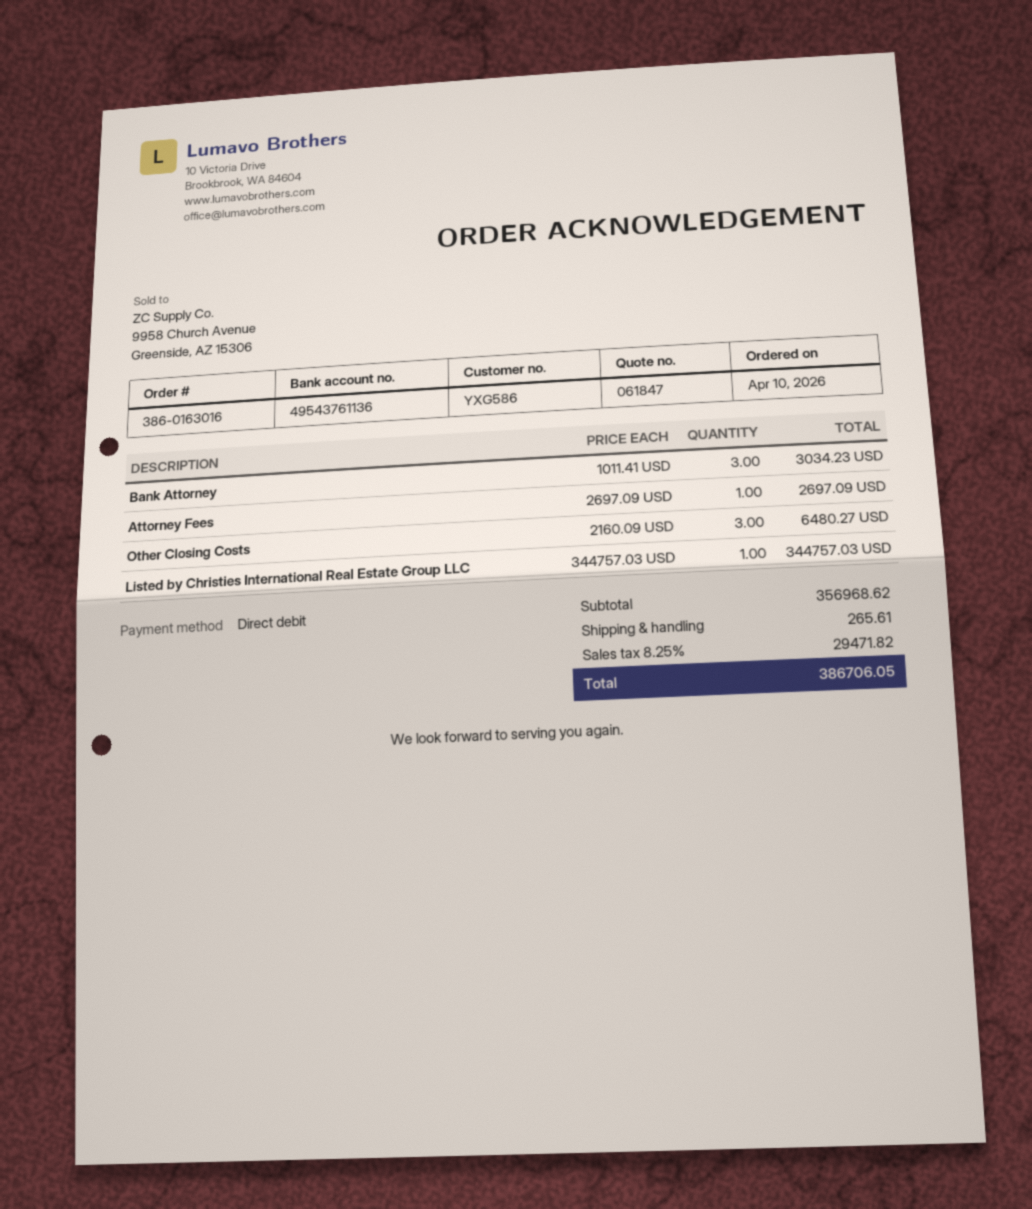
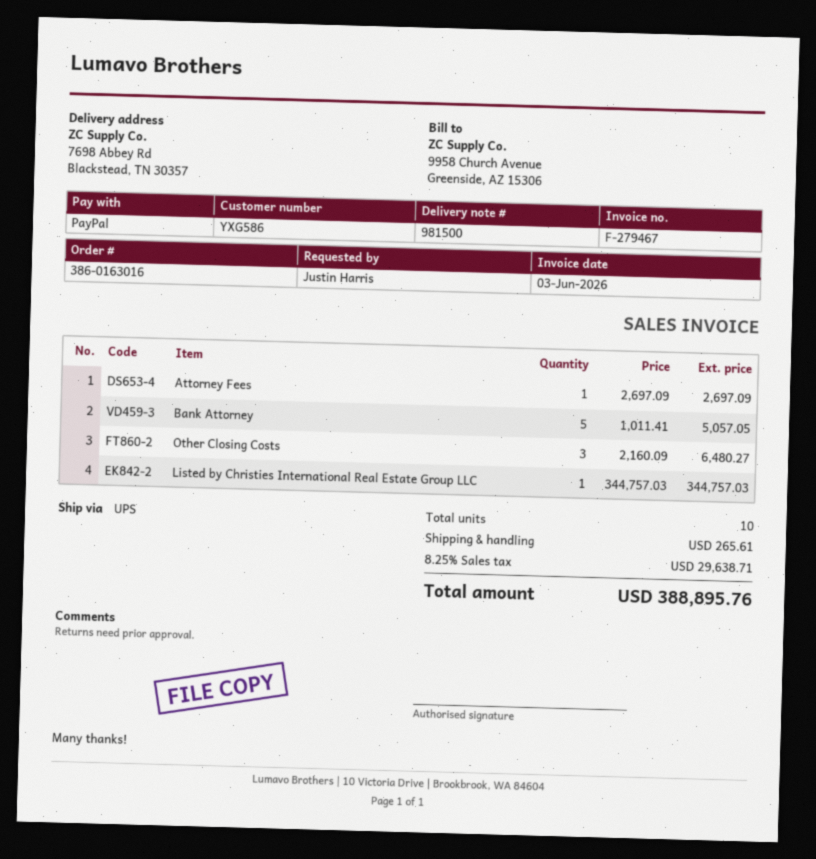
payment method: direct debit -> PayPal
Bank Attorney: 3 x 1011.41 = 3034.23 -> 5 x 1011.41 = 5057.05
tax: 8.25% = 29471.82 -> 8.25% = 29638.71
total: 386706.05 -> 388895.76

